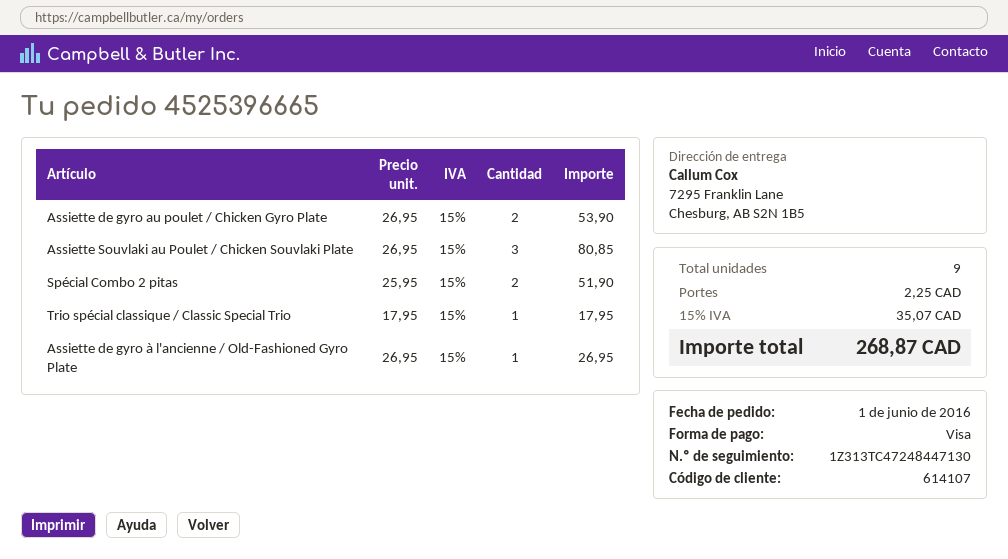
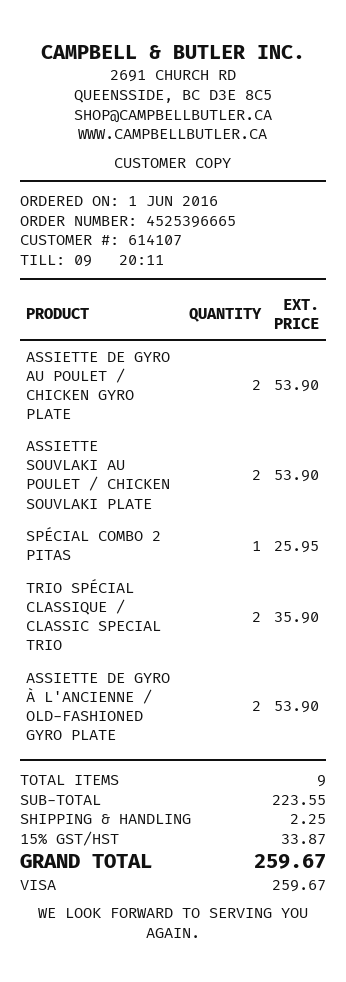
Assiette Souvlaki au Poulet / Chicken Souvlaki Plate: 3 for 80.85 -> 2 for 53.90
Spécial Combo 2 pitas: 2 for 51.90 -> 1 for 25.95
Trio spécial classique / Classic Special Trio: 1 for 17.95 -> 2 for 35.90
Assiette de gyro à l'ancienne / Old-Fashioned Gyro Plate: 1 for 26.95 -> 2 for 53.90
tax: 15% = 35.07 -> 15% = 33.87
total: 268.87 -> 259.67

